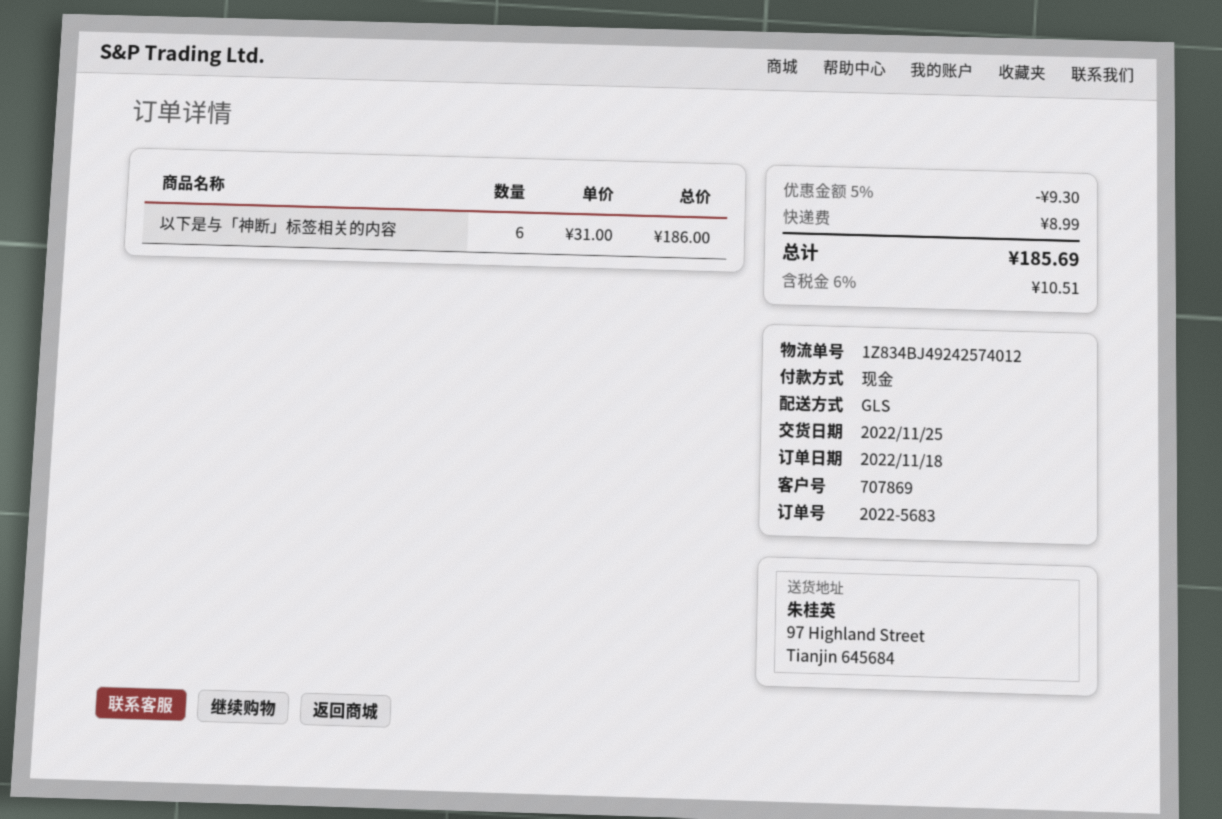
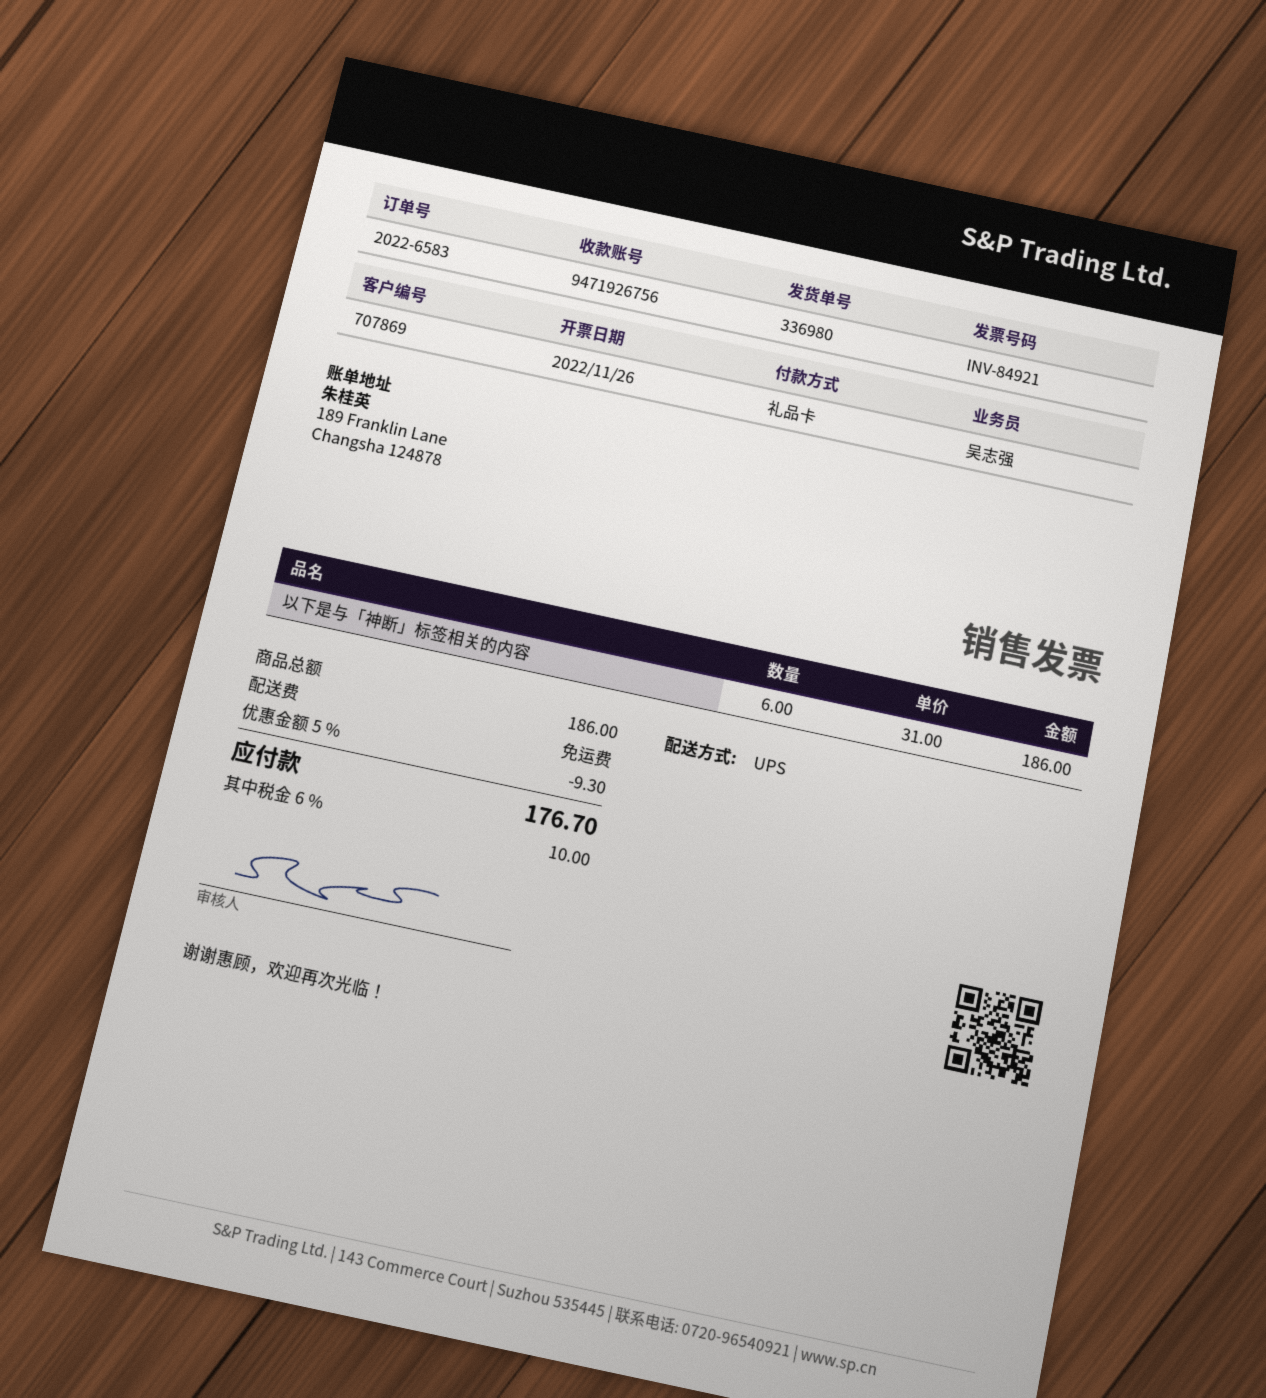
order number: 2022-5683 -> 2022-6583
payment method: cash -> gift card
shipping method: GLS -> UPS
shipping: 8.99 -> 0.00
tax: 6% = 10.51 -> 6% = 10.00
total: 185.69 -> 176.70

